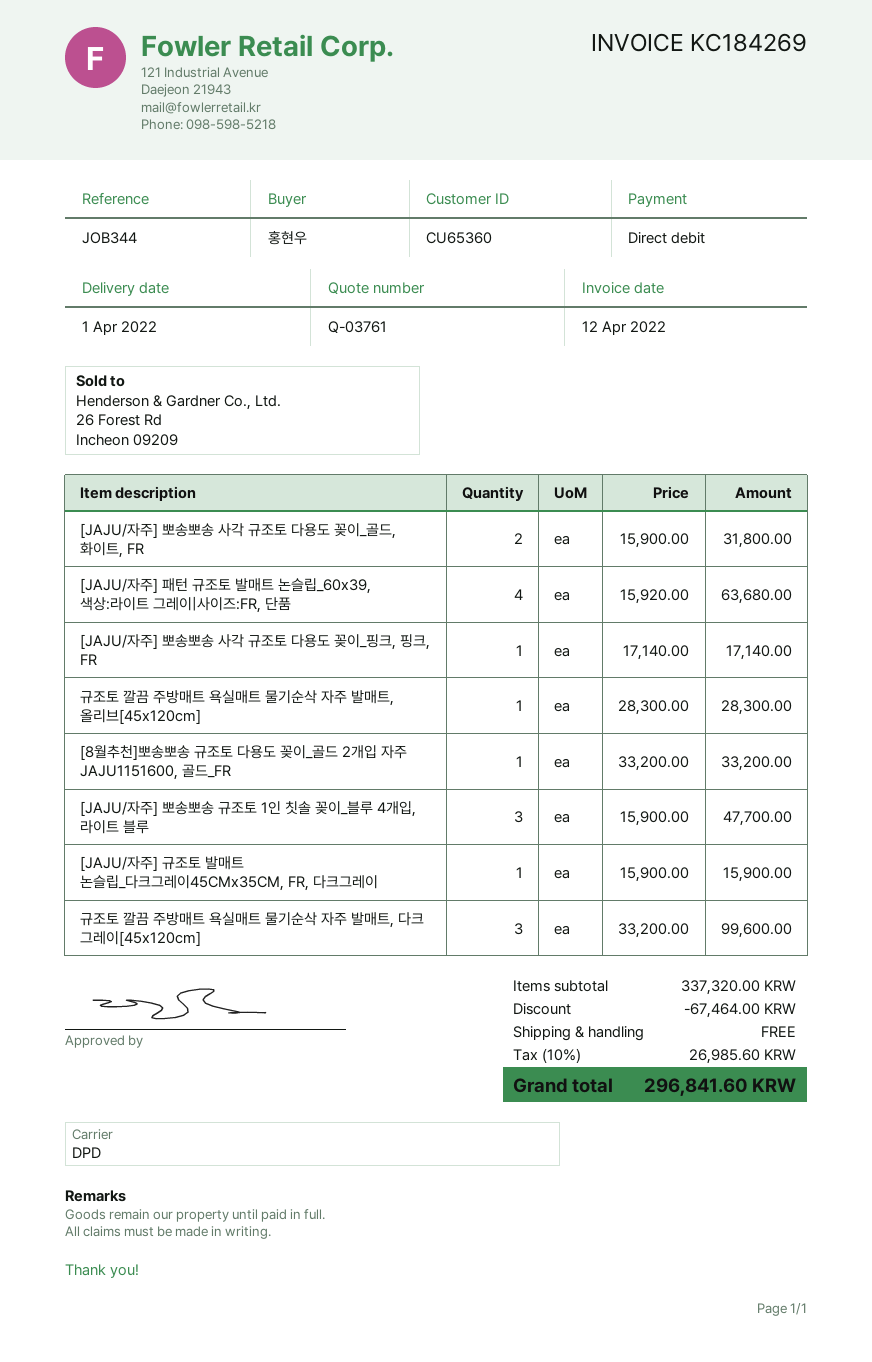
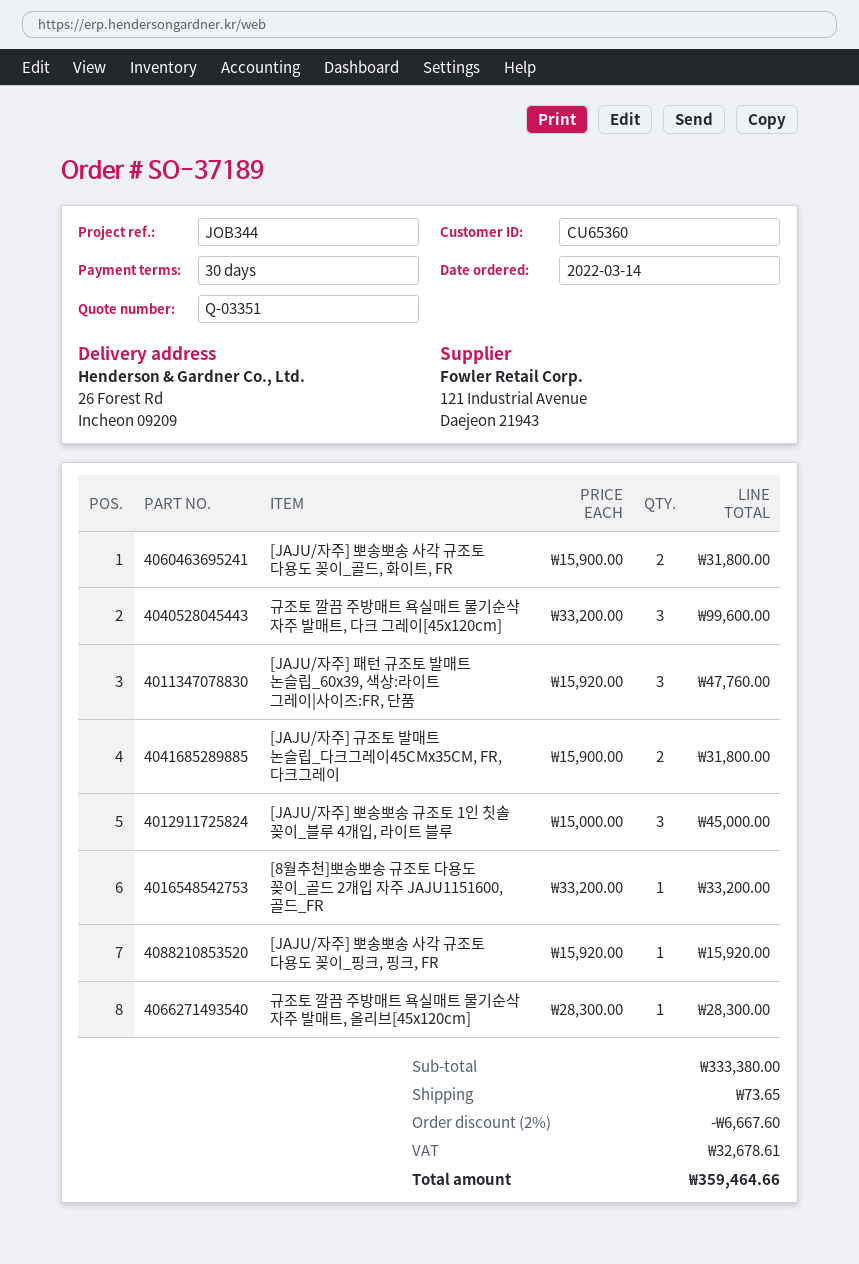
quote number: Q-03761 -> Q-03351
[JAJU/자주] 패턴 규조토 발매트 논슬립_60x39, 색상:라이트 그레이|사이즈:FR, 단품: 4 x 15920.00 = 63680.00 -> 3 x 15920.00 = 47760.00
[JAJU/자주] 뽀송뽀송 사각 규조토 다용도 꽂이_핑크, 핑크, FR: 1 x 17140.00 = 17140.00 -> 1 x 15920.00 = 15920.00
[JAJU/자주] 뽀송뽀송 규조토 1인 칫솔 꽂이_블루 4개입, 라이트 블루: 3 x 15900.00 = 47700.00 -> 3 x 15000.00 = 45000.00
[JAJU/자주] 규조토 발매트 논슬립_다크그레이45CMx35CM, FR, 다크그레이: 1 x 15900.00 = 15900.00 -> 2 x 15900.00 = 31800.00
subtotal: 337320.00 -> 333380.00
discount: 67464.00 -> 6667.60
shipping: 0.00 -> 73.65
tax: 26985.60 -> 32678.61
total: 296841.60 -> 359464.66

